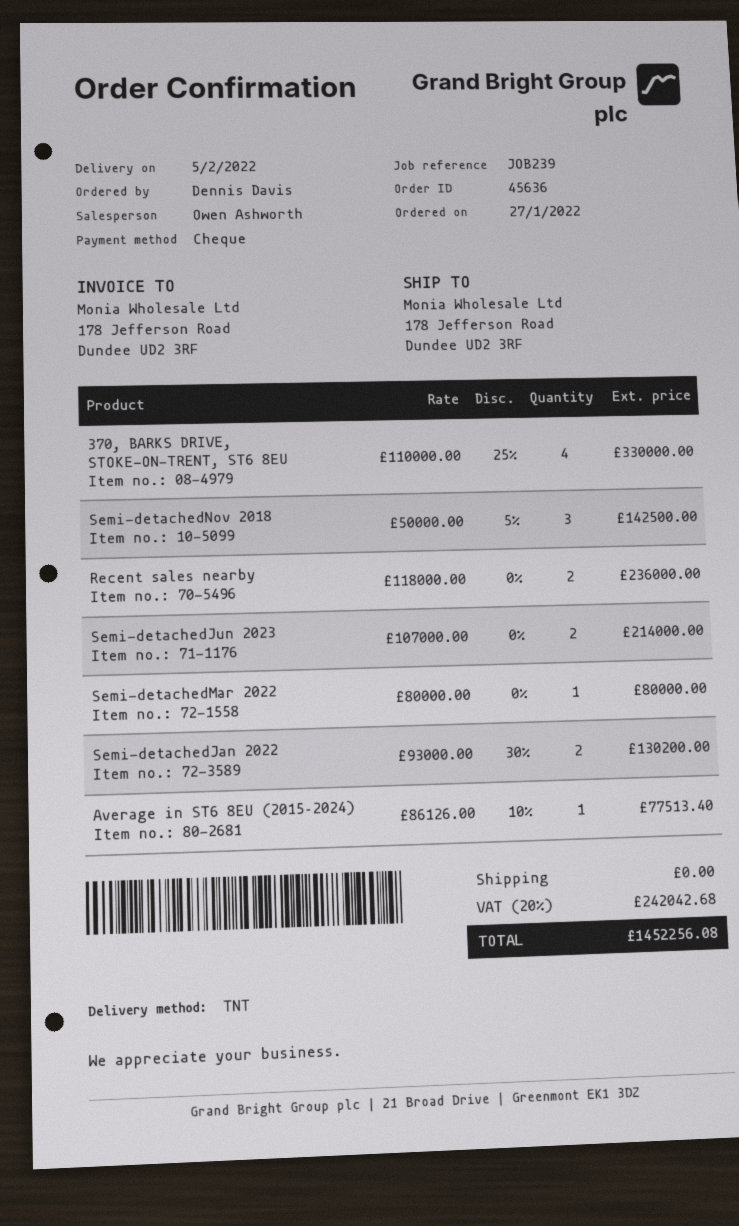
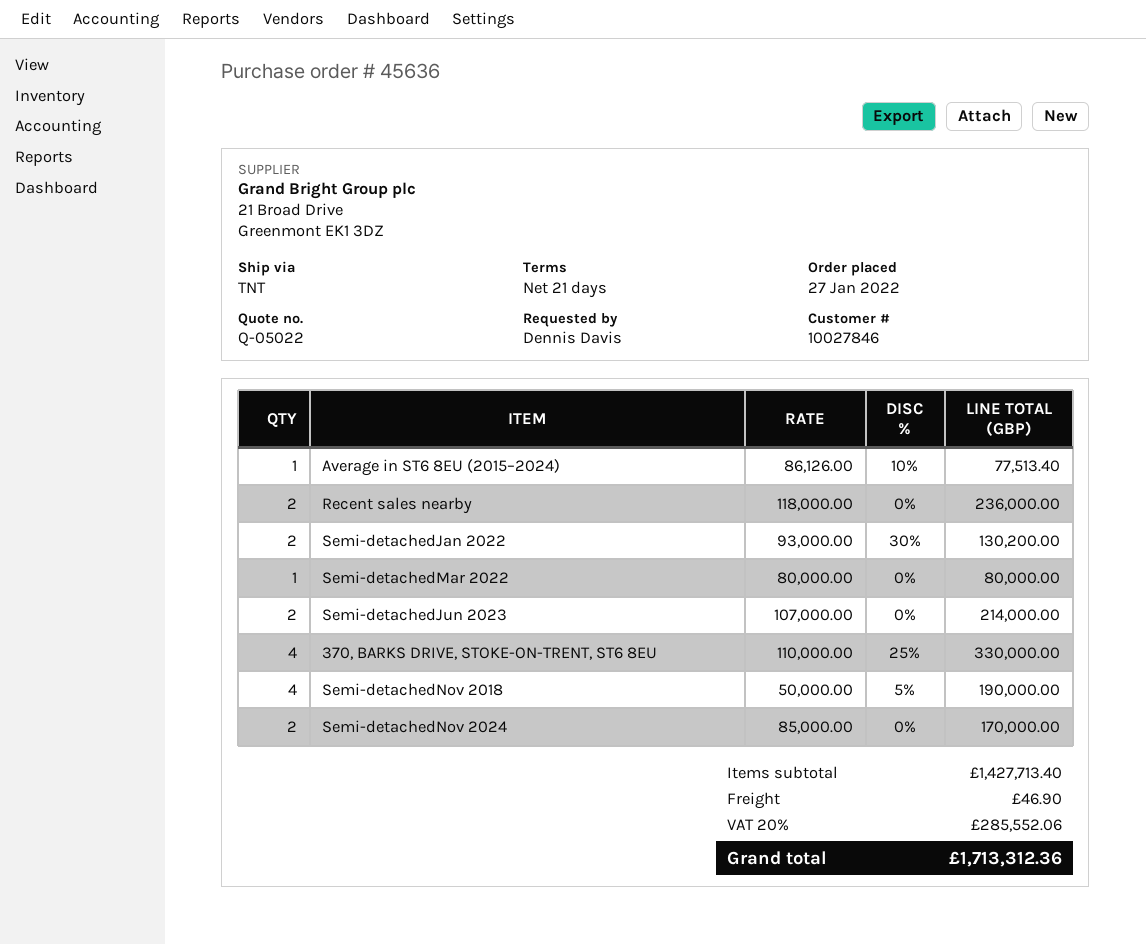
Semi-detachedNov 2018: 3 x 50000.00 - 5% = 142500.00 -> 4 x 50000.00 - 5% = 190000.00
Semi-detachedNov 2024: none -> 2 x 85000.00 = 170000.00
shipping: 0.00 -> 46.90
tax: 20% = 242042.68 -> 20% = 285552.06
total: 1452256.08 -> 1713312.36

